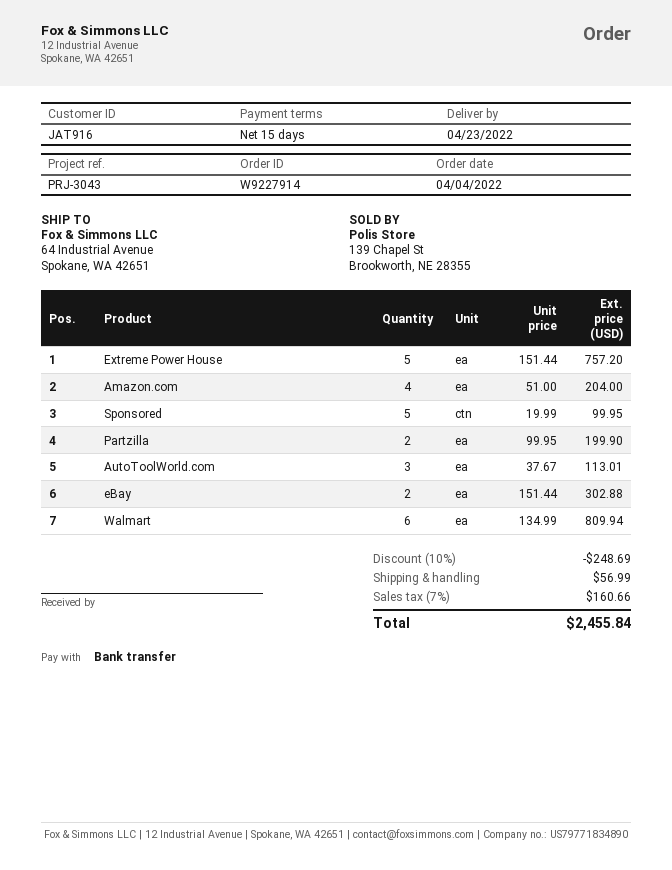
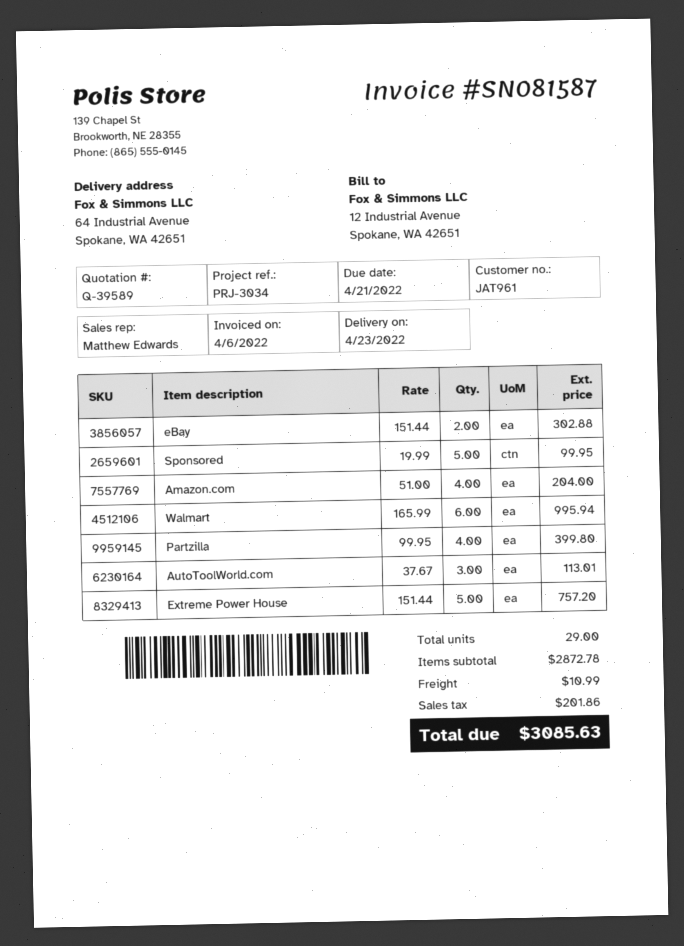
customer number: JAT916 -> JAT961
reference: PRJ-3043 -> PRJ-3034
Partzilla: 2 x 99.95 = 199.90 -> 4 x 99.95 = 399.80
Walmart: 6 x 134.99 = 809.94 -> 6 x 165.99 = 995.94
discount: 10% = 248.69 -> none
shipping: 56.99 -> 10.99
tax: 160.66 -> 201.86
total: 2455.84 -> 3085.63

